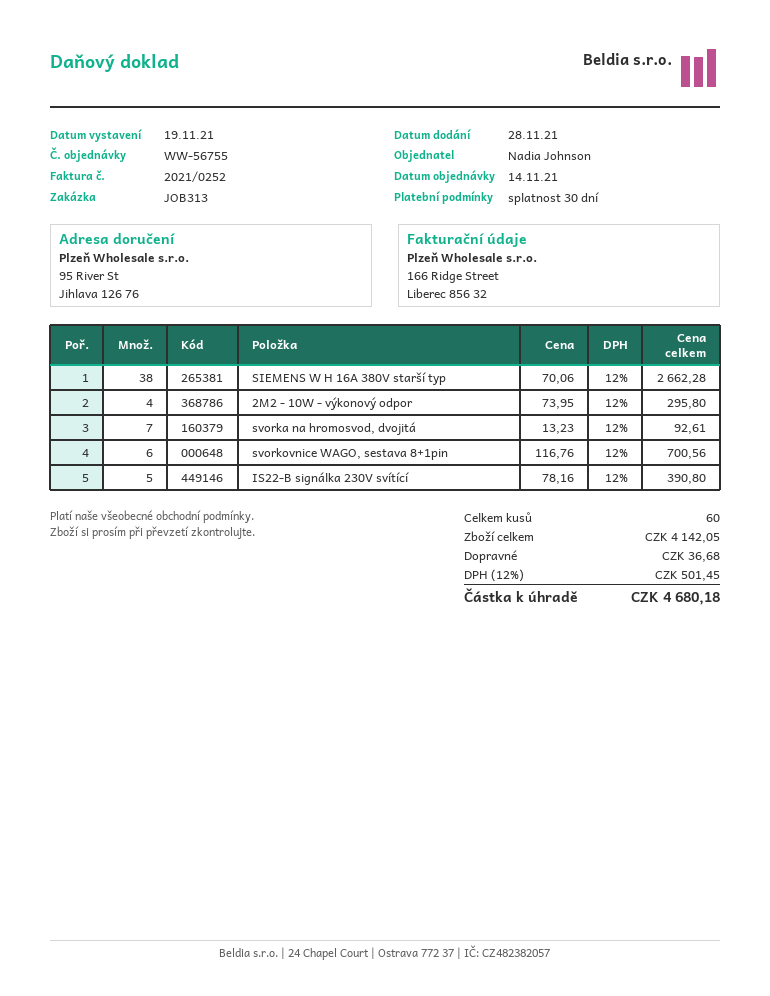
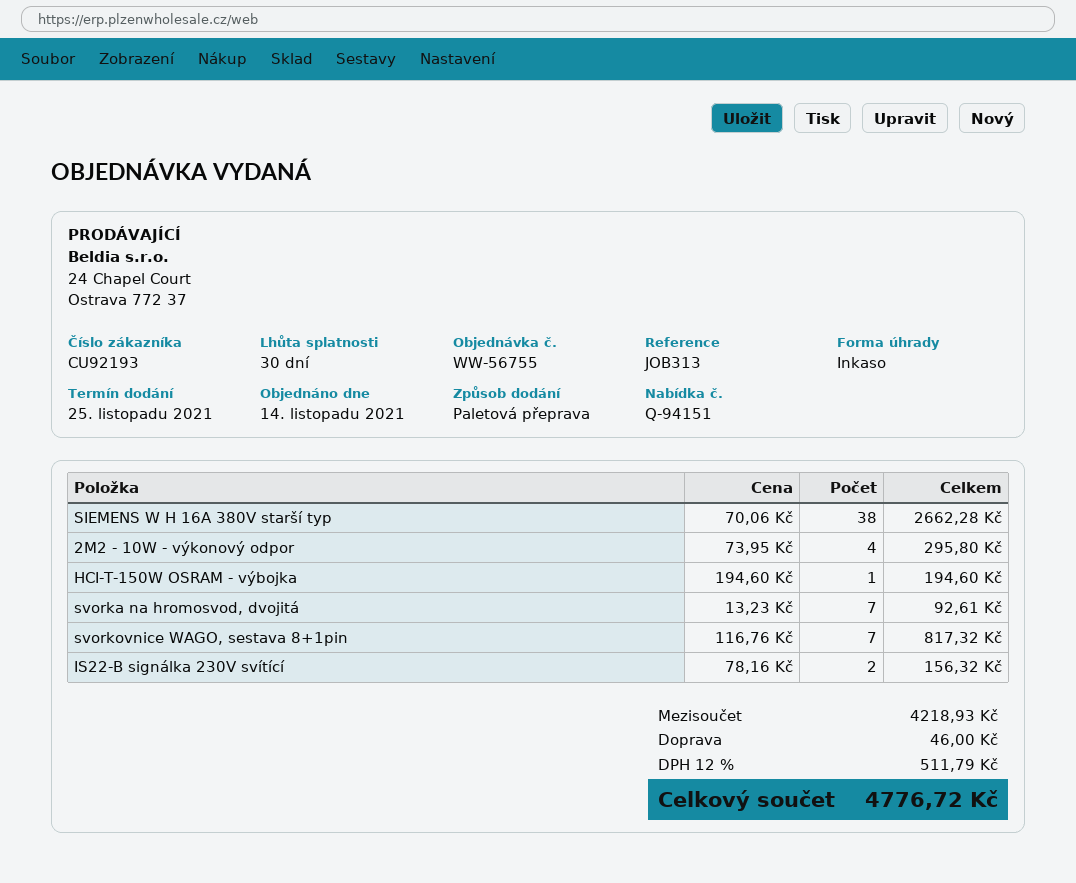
delivery date: 2021-11-28 -> 2021-11-25
svorkovnice WAGO, sestava 8+1pin: 6 x 116.76 = 700.56 -> 7 x 116.76 = 817.32
IS22-B signálka 230V svítící: 5 x 78.16 = 390.80 -> 2 x 78.16 = 156.32
HCI-T-150W OSRAM - výbojka: none -> 1 x 194.60 = 194.60
subtotal: 4142.05 -> 4218.93
shipping: 36.68 -> 46.00
tax: 12% = 501.45 -> 12% = 511.79
total: 4680.18 -> 4776.72

